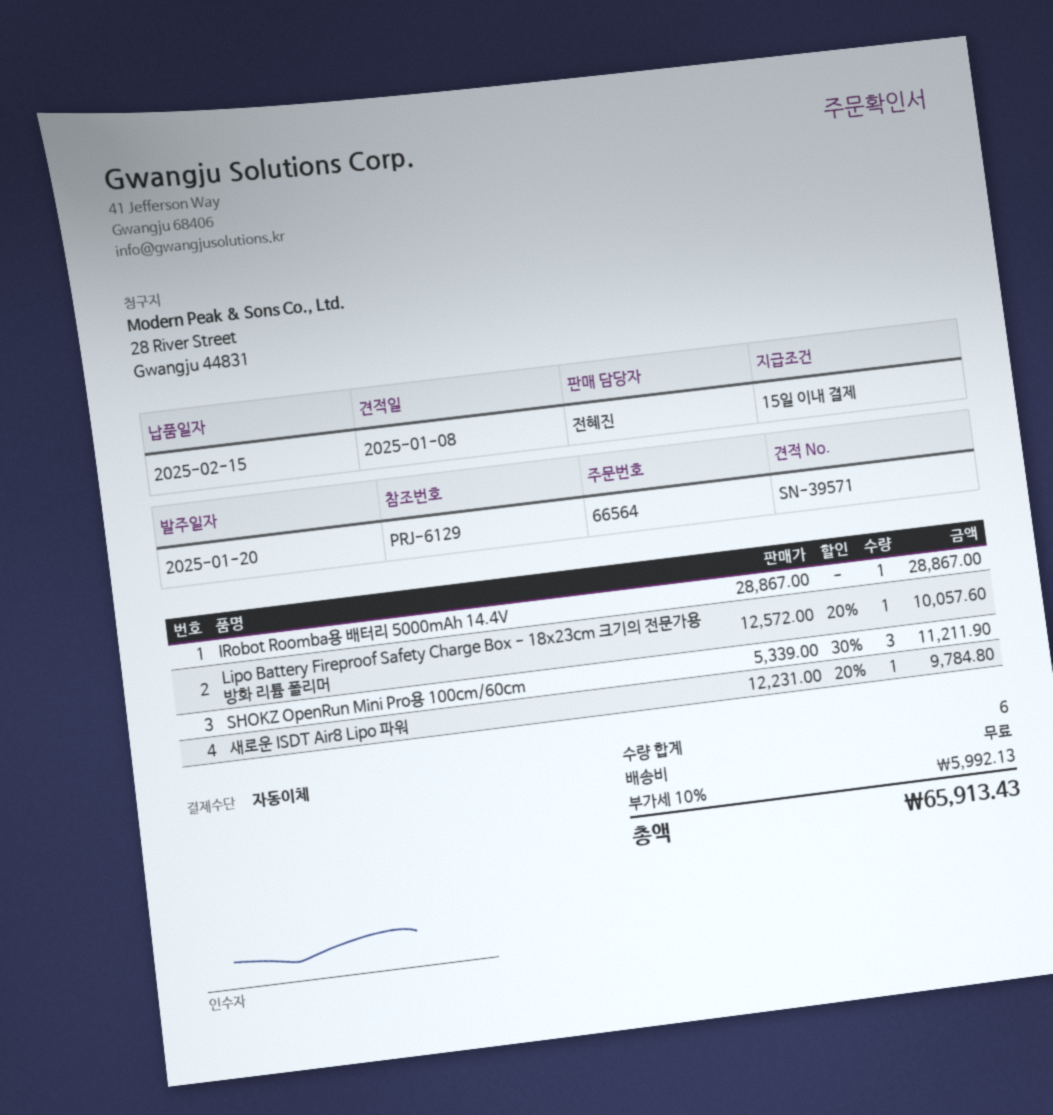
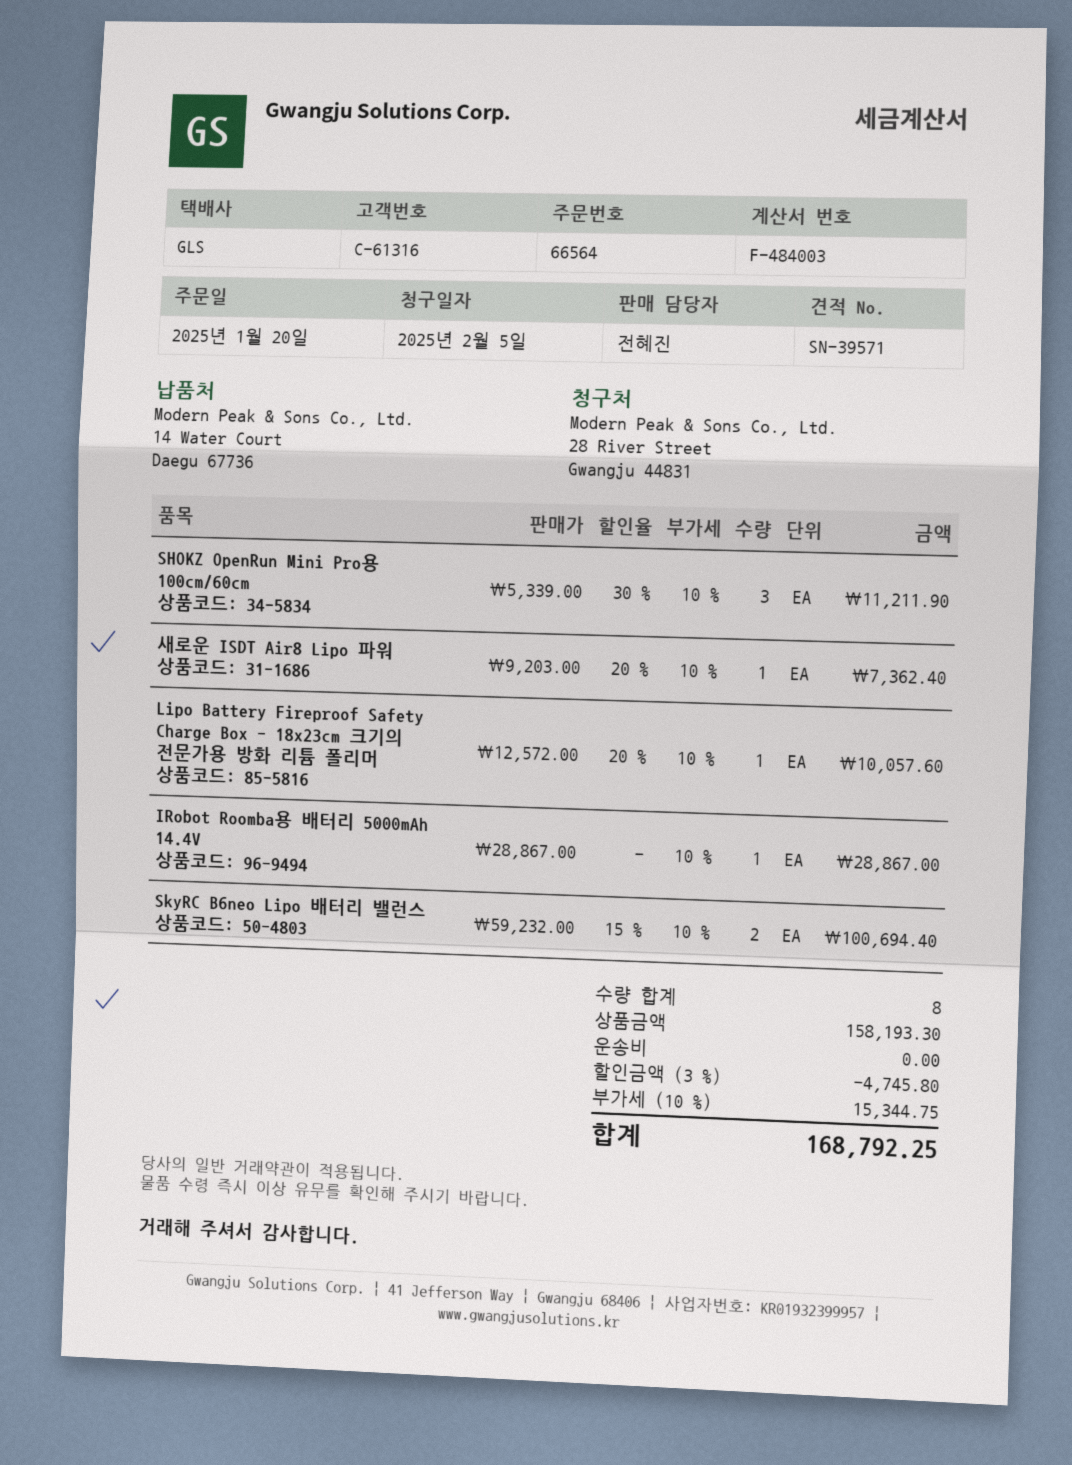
새로운 ISDT Air8 Lipo 파워: 1 x 12231.00 - 20% = 9784.80 -> 1 x 9203.00 - 20% = 7362.40
SkyRC B6neo Lipo 배터리 밸런스: none -> 2 x 59232.00 - 15% = 100694.40
total quantity: 6 -> 8
discount: none -> 3% = 4745.80
tax: 10% = 5992.13 -> 10% = 15344.75
total: 65913.43 -> 168792.25

